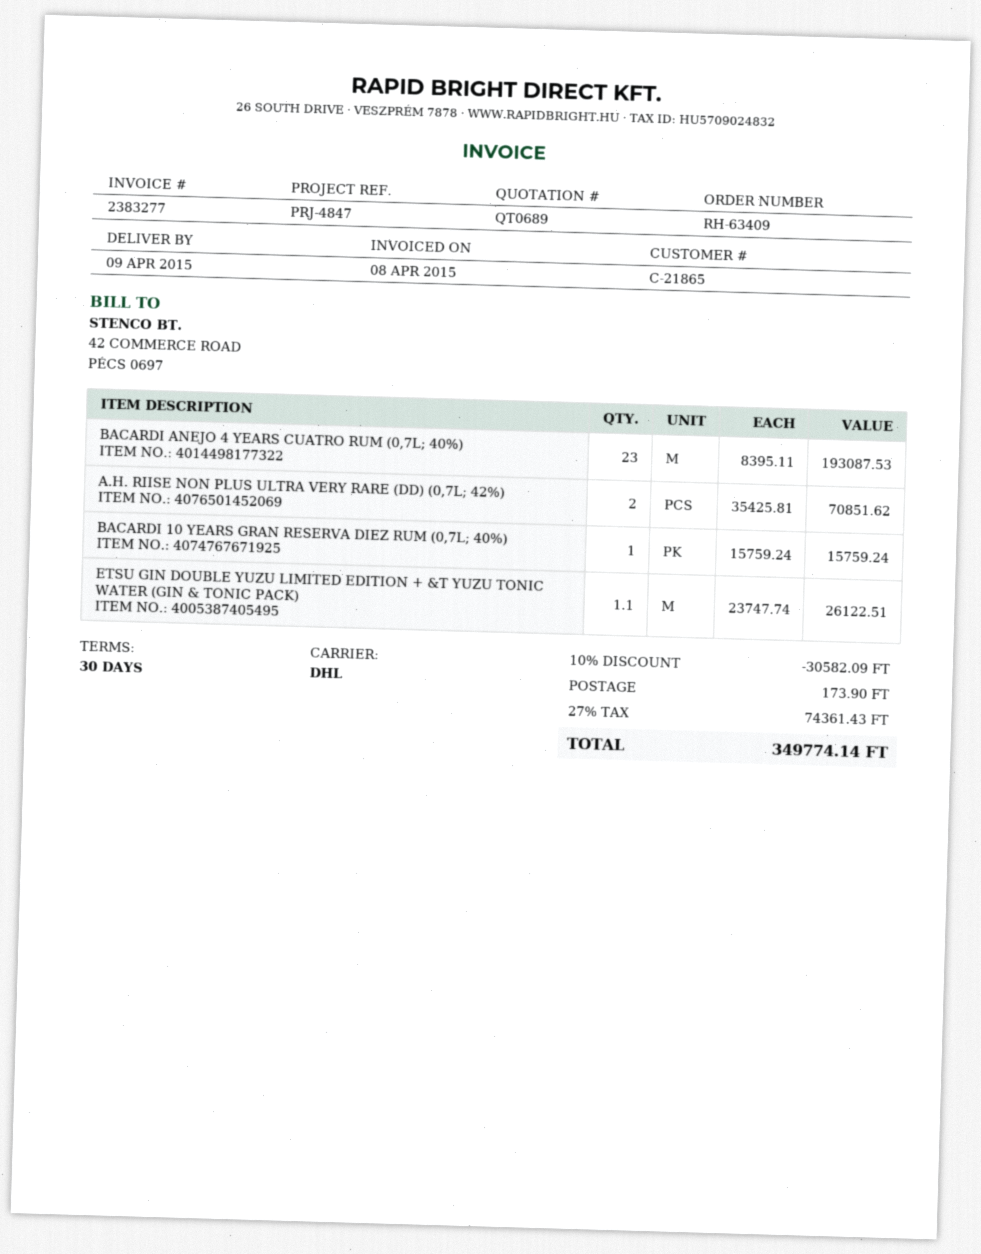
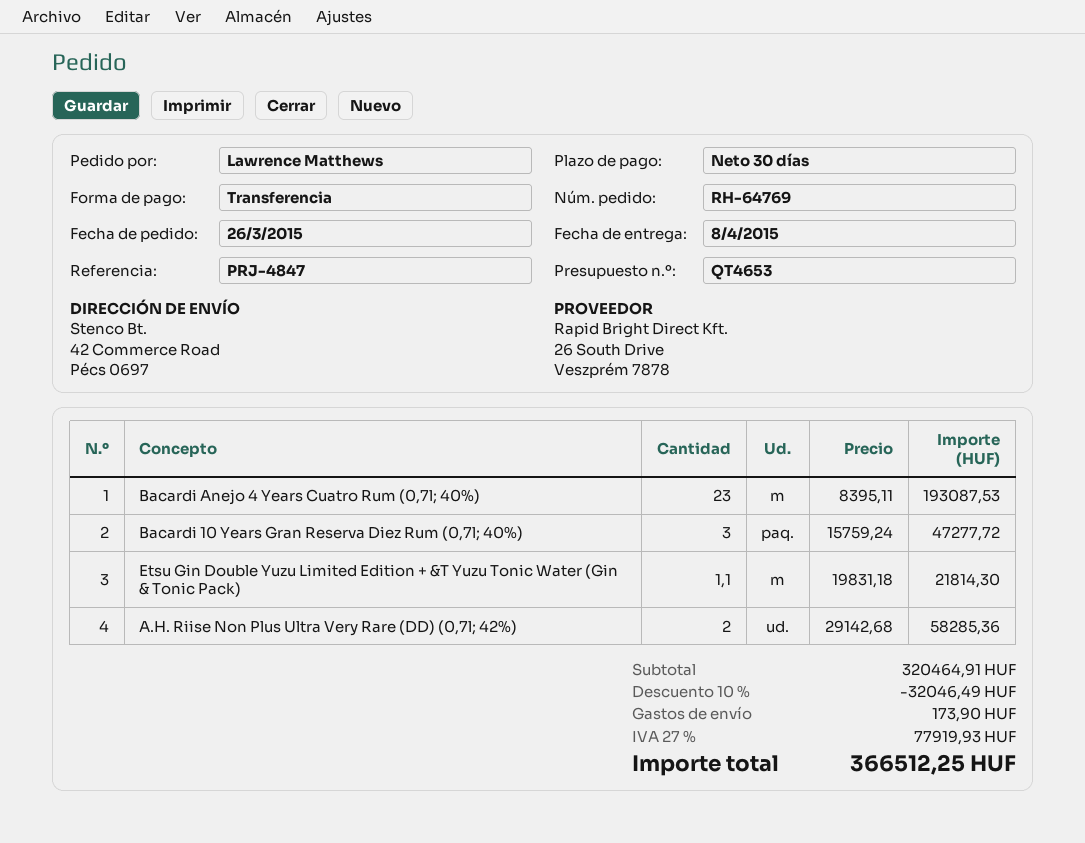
quote number: QT0689 -> QT4653
order number: RH-63409 -> RH-64769
delivery date: 2015-04-09 -> 2015-04-08
A.H. RIISE NON PLUS ULTRA VERY RARE (DD) (0,7L; 42%): 2 x 35425.81 = 70851.62 -> 2 x 29142.68 = 58285.36
BACARDI 10 YEARS GRAN RESERVA DIEZ RUM (0,7L; 40%): 1 x 15759.24 = 15759.24 -> 3 x 15759.24 = 47277.72
ETSU GIN DOUBLE YUZU LIMITED EDITION + &T YUZU TONIC WATER (GIN & TONIC PACK): 1.1 x 23747.74 = 26122.51 -> 1.1 x 19831.18 = 21814.30
discount: 10% = 30582.09 -> 10% = 32046.49
tax: 27% = 74361.43 -> 27% = 77919.93
total: 349774.14 -> 366512.25

